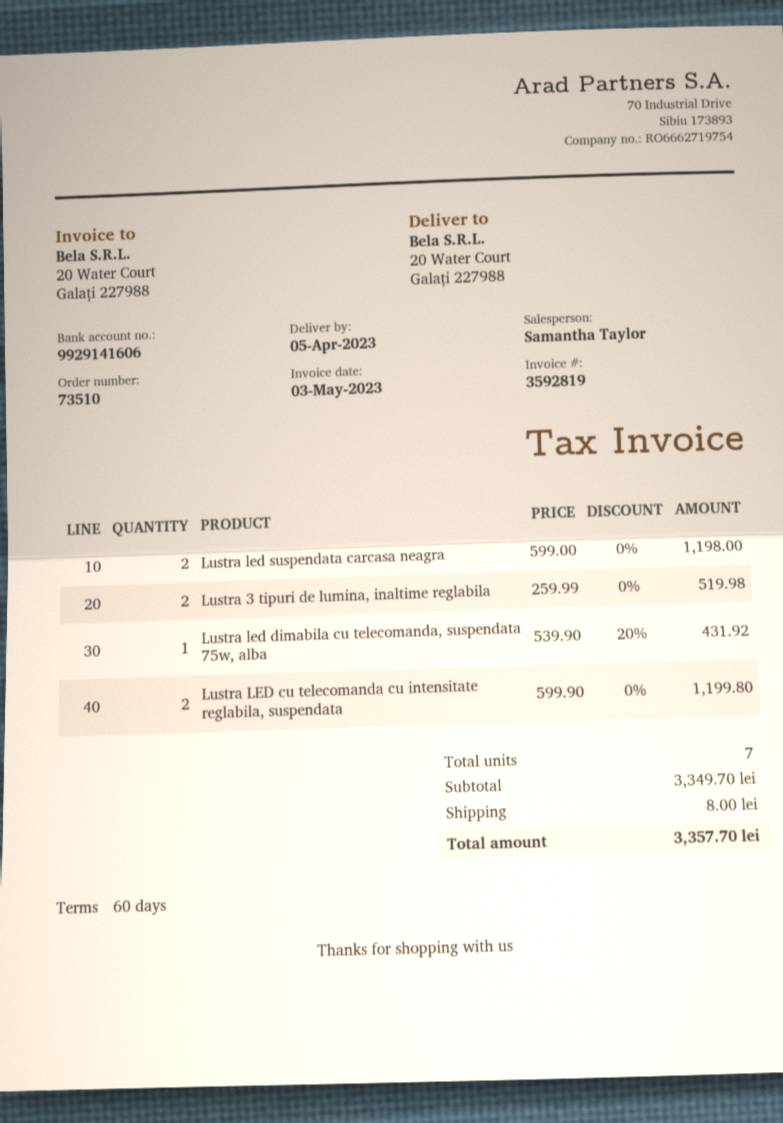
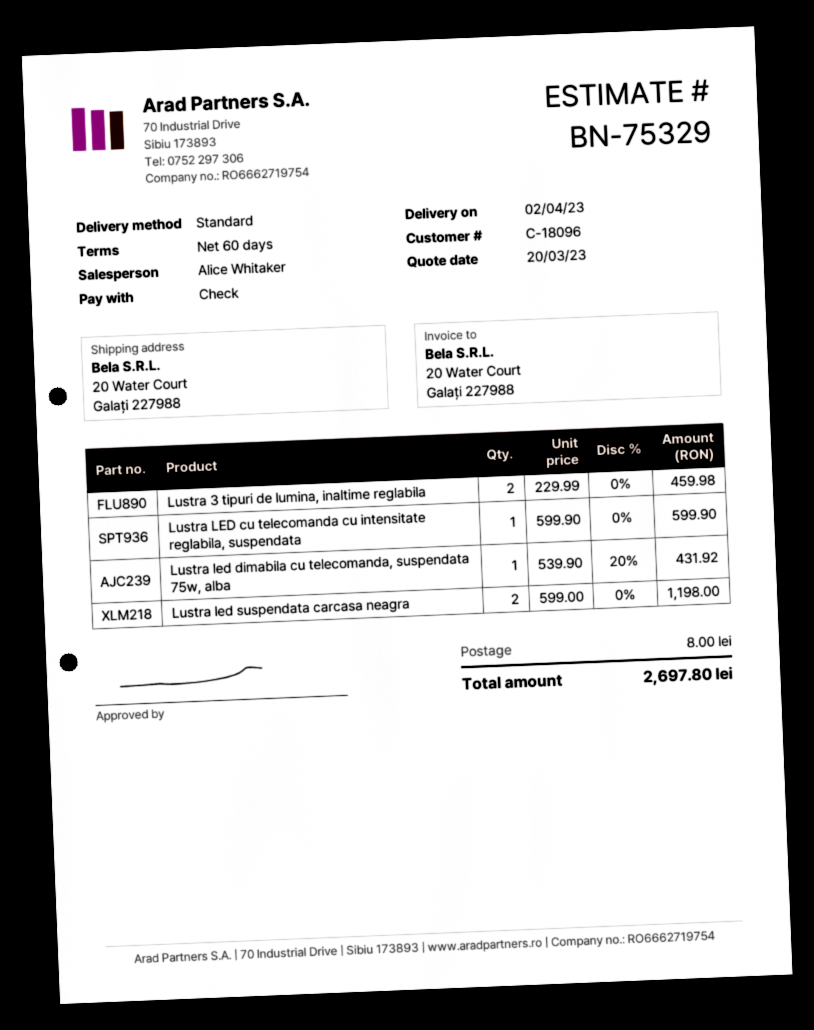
delivery date: 2023-04-05 -> 2023-04-02
sales rep: Samantha Taylor -> Alice Whitaker
Lustra 3 tipuri de lumina, inaltime reglabila: 2 x 259.99 = 519.98 -> 2 x 229.99 = 459.98
Lustra LED cu telecomanda cu intensitate reglabila, suspendata: 2 x 599.90 = 1199.80 -> 1 x 599.90 = 599.90
total: 3357.70 -> 2697.80

